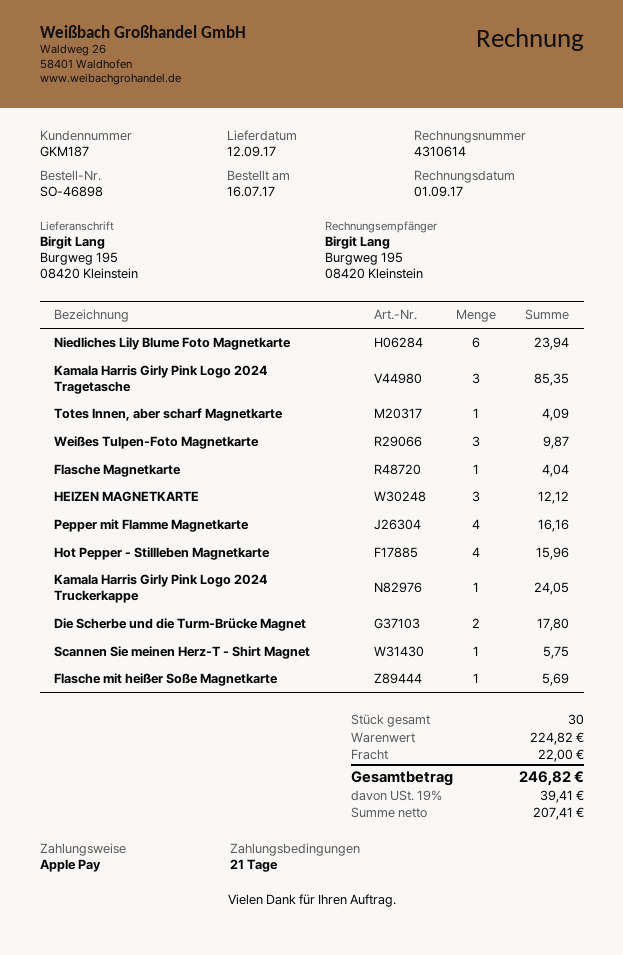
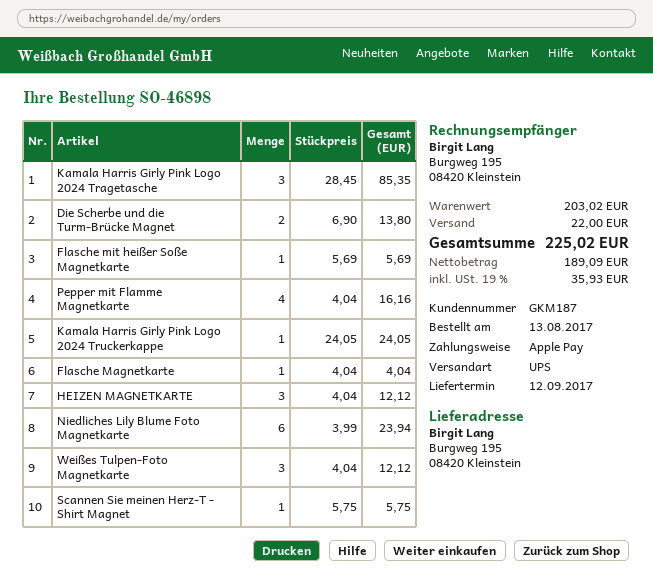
order date: 2017-07-16 -> 2017-08-13
Totes Innen, aber scharf Magnetkarte: 1 for 4.09 -> none
Weißes Tulpen-Foto Magnetkarte: 3 for 9.87 -> 3 for 12.12
Hot Pepper - Stillleben Magnetkarte: 4 for 15.96 -> none
Die Scherbe und die Turm-Brücke Magnet: 2 for 17.80 -> 2 for 13.80
subtotal: 224.82 -> 203.02
net: 207.41 -> 189.09
tax: 19% = 39.41 -> 19% = 35.93
total: 246.82 -> 225.02

